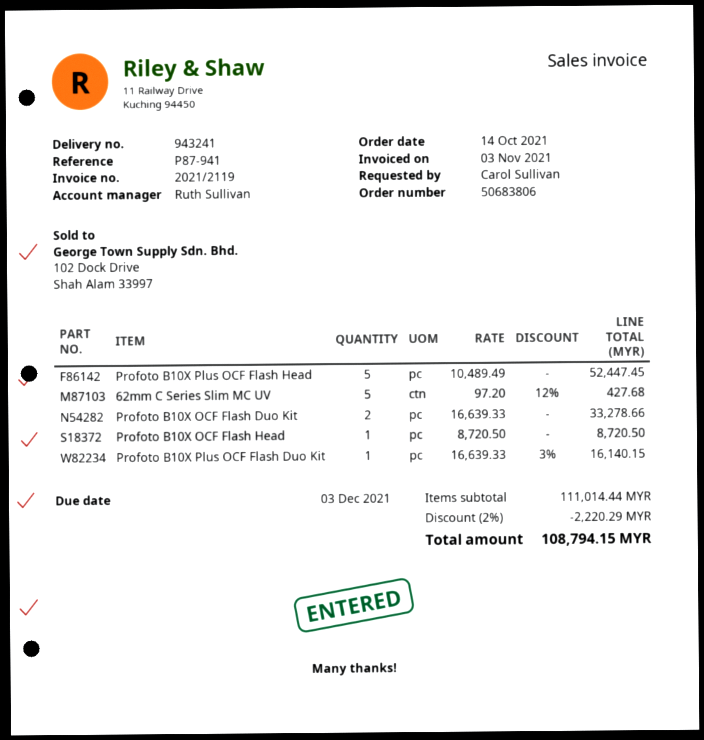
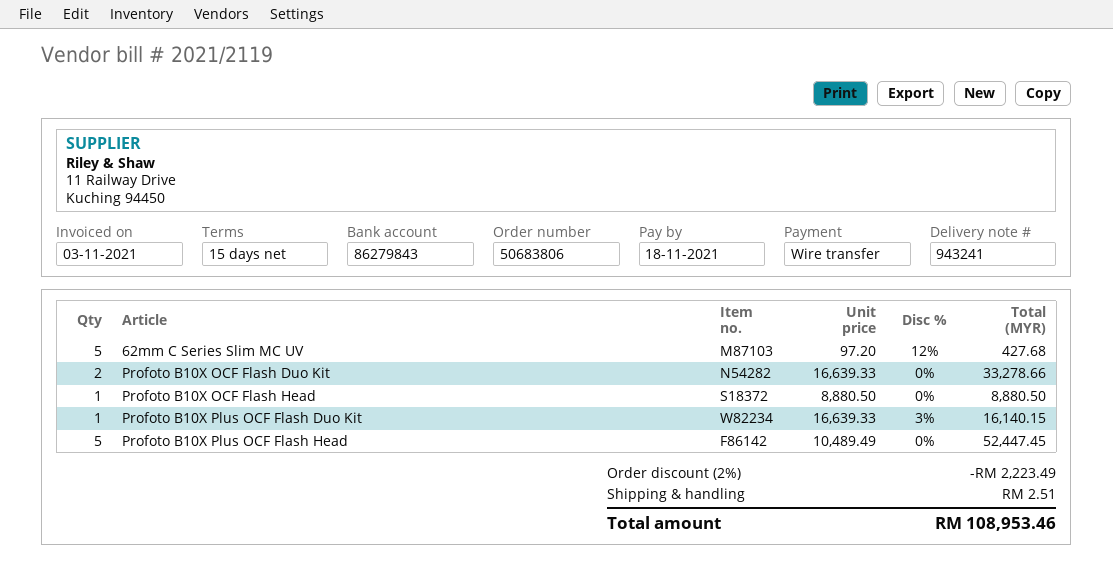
due date: 2021-12-03 -> 2021-11-18
Profoto B10X OCF Flash Head: 1 x 8720.50 = 8720.50 -> 1 x 8880.50 = 8880.50
discount: 2% = 2220.29 -> 2% = 2223.49
shipping: none -> 2.51
total: 108794.15 -> 108953.46

